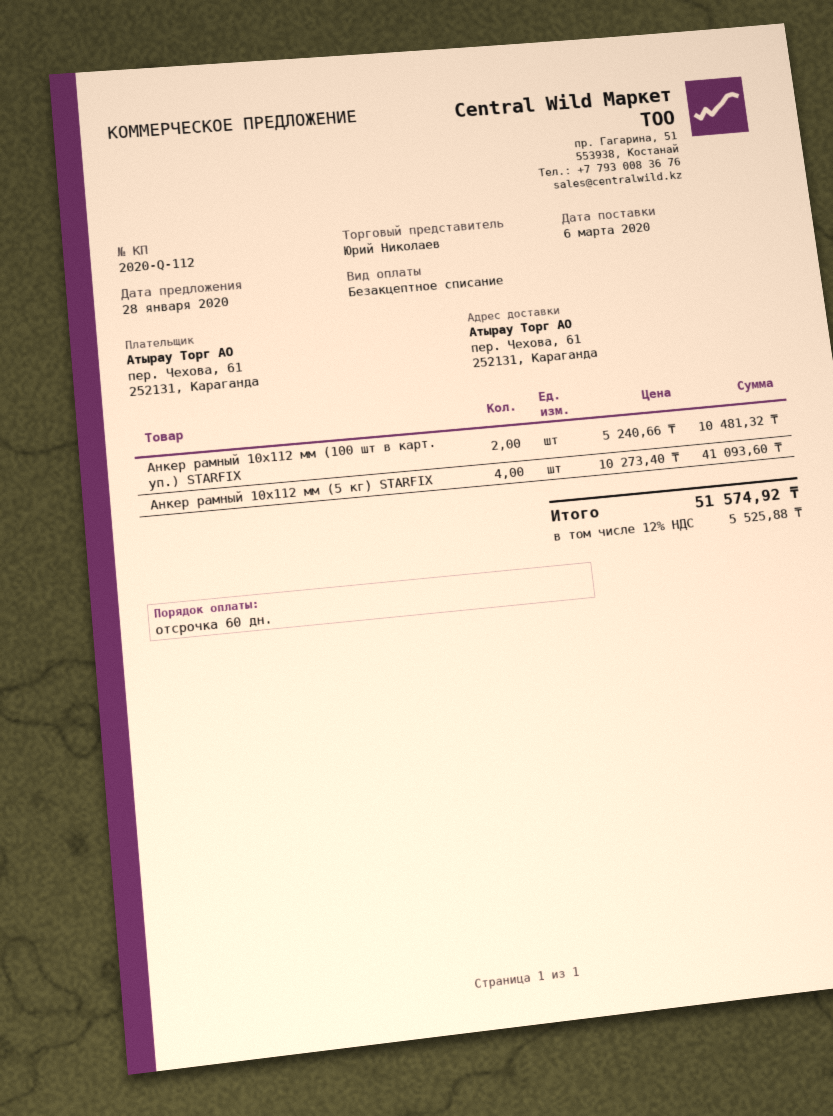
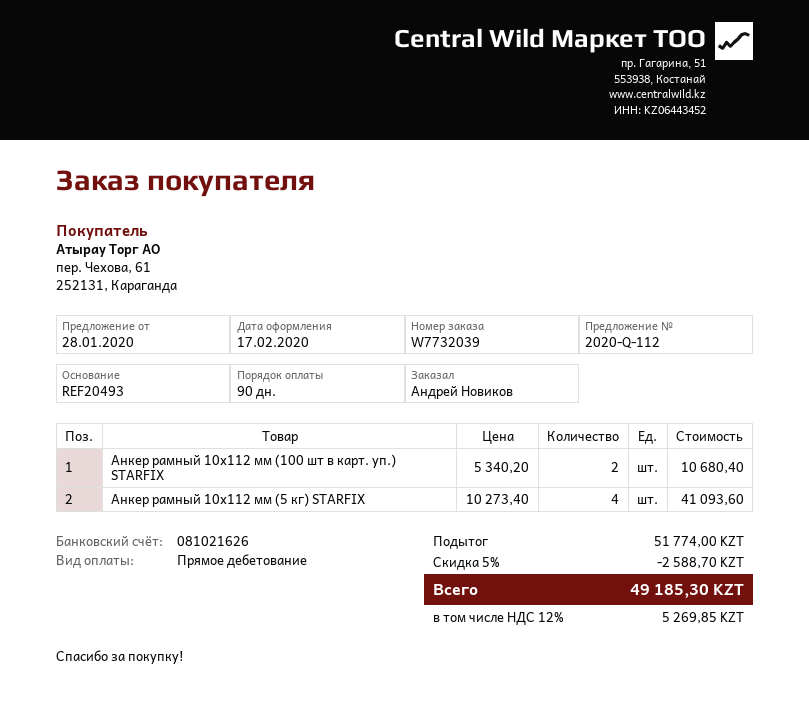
payment terms: 60 days -> 90 days
Анкер рамный 10х112 мм (100 шт в карт. уп.) STARFIX: 2 x 5240.66 = 10481.32 -> 2 x 5340.20 = 10680.40
discount: none -> 5% = 2588.70
tax: 12% = 5525.88 -> 12% = 5269.85
total: 51574.92 -> 49185.30

